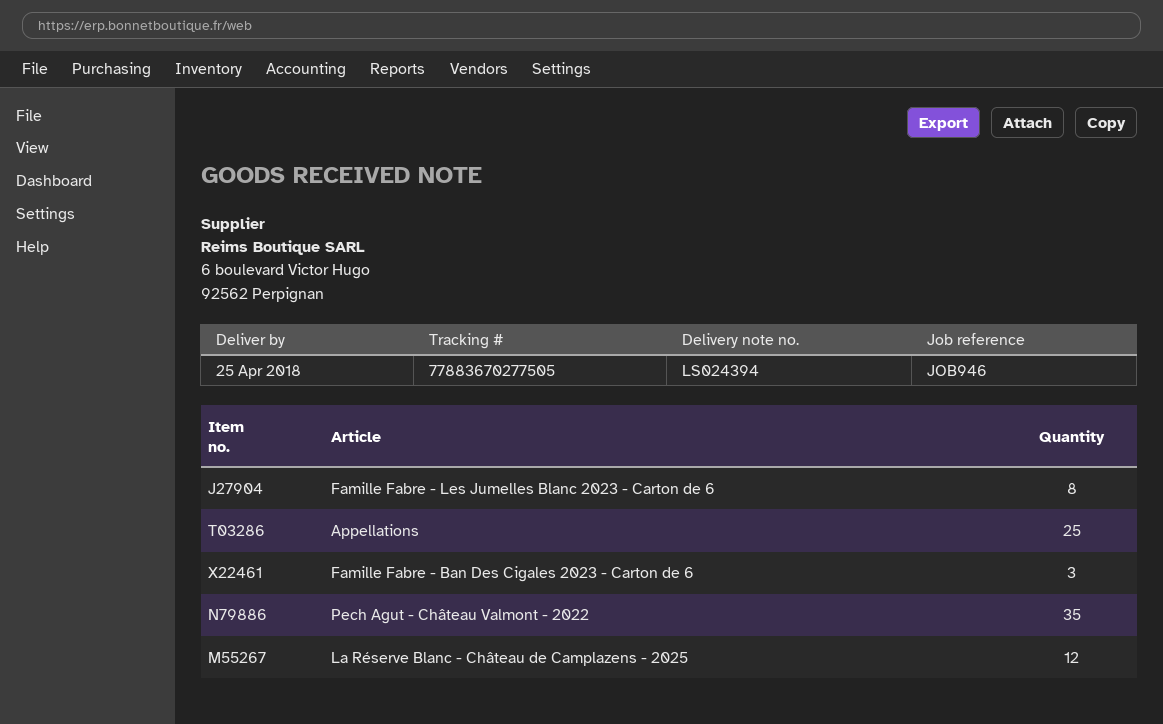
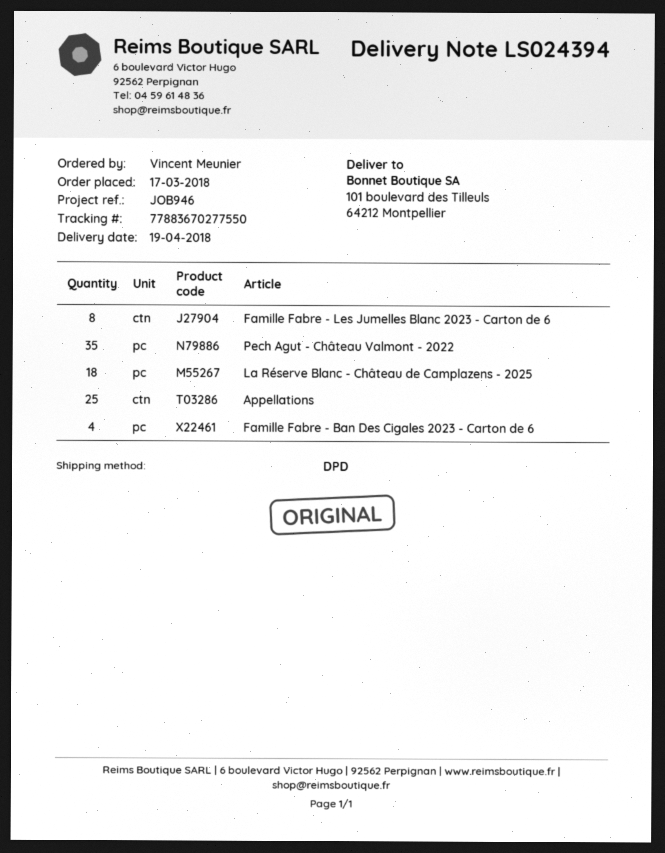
delivery date: 2018-04-25 -> 2018-04-19
tracking number: 77883670277505 -> 77883670277550
Famille Fabre - Ban Des Cigales 2023 - Carton de 6: 3 -> 4
La Réserve Blanc - Château de Camplazens - 2025: 12 -> 18

